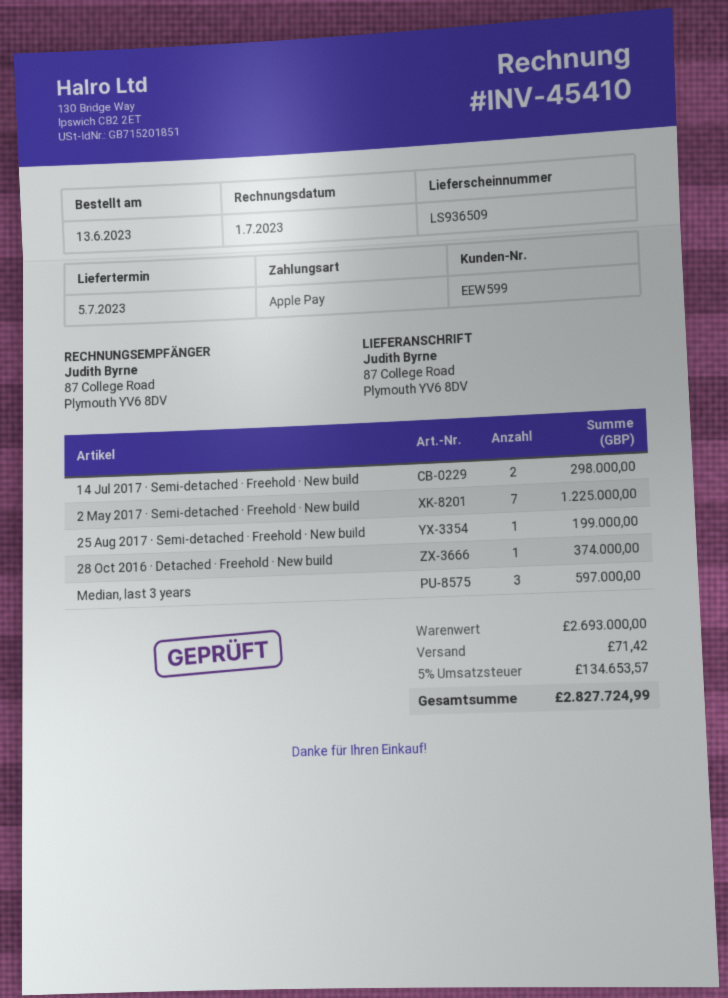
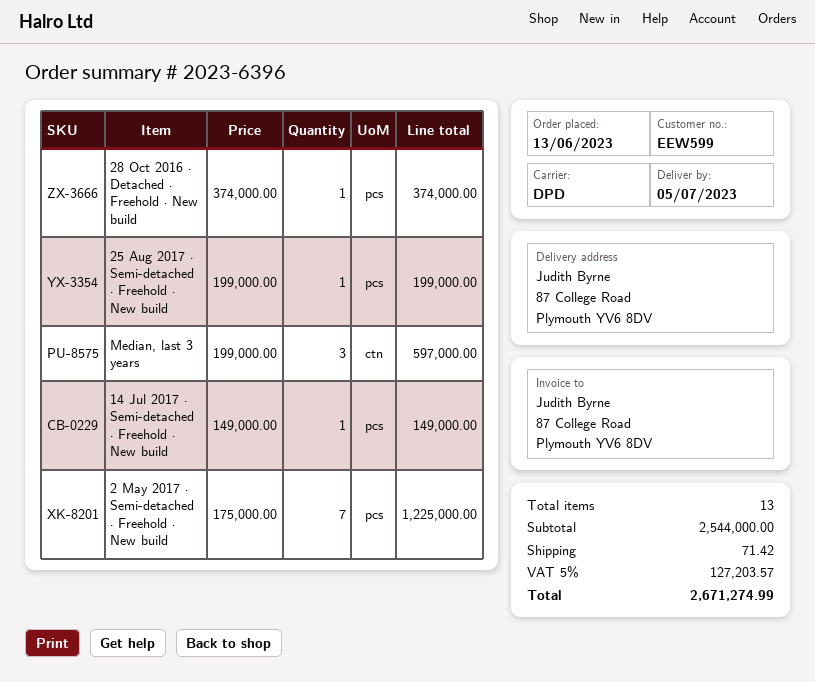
14 Jul 2017 · Semi-detached · Freehold · New build: 2 for 298000.00 -> 1 for 149000.00
subtotal: 2693000.00 -> 2544000.00
tax: 5% = 134653.57 -> 5% = 127203.57
total: 2827724.99 -> 2671274.99

